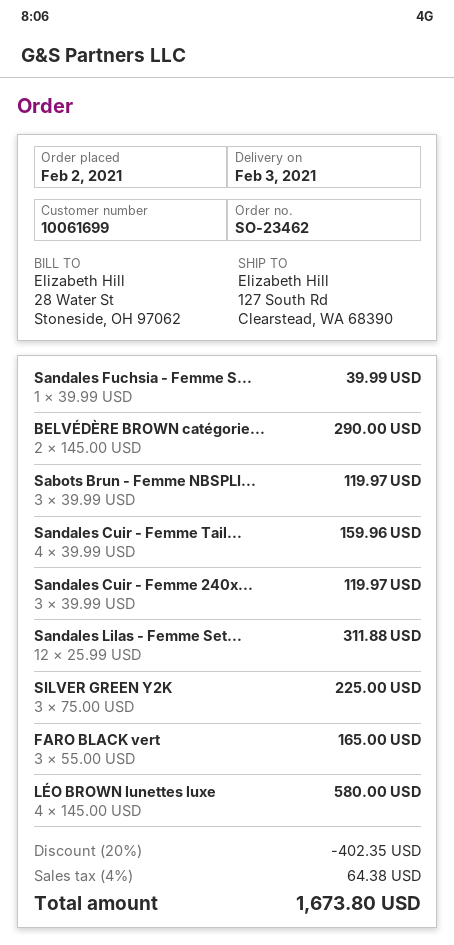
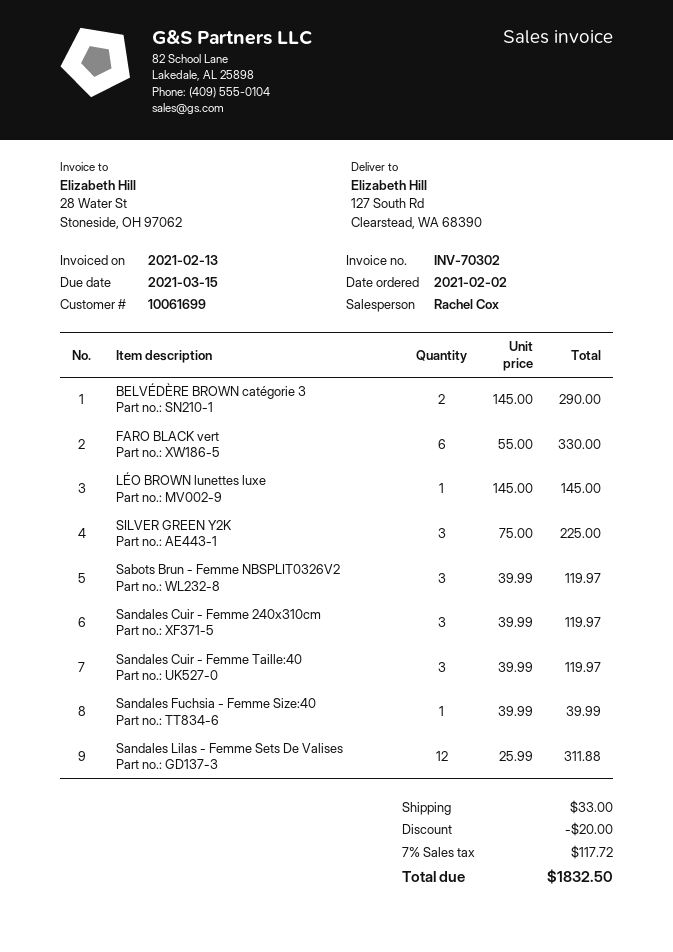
Sandales Cuir - Femme Tail...: 4 x 39.99 = 159.96 -> 3 x 39.99 = 119.97
FARO BLACK vert: 3 x 55.00 = 165.00 -> 6 x 55.00 = 330.00
LÉO BROWN lunettes luxe: 4 x 145.00 = 580.00 -> 1 x 145.00 = 145.00
discount: 402.35 -> 20.00
shipping: none -> 33.00
tax: 4% = 64.38 -> 7% = 117.72
total: 1673.80 -> 1832.50

